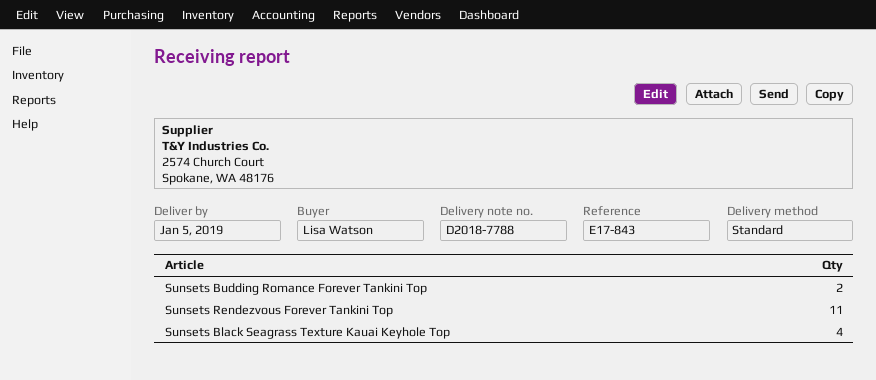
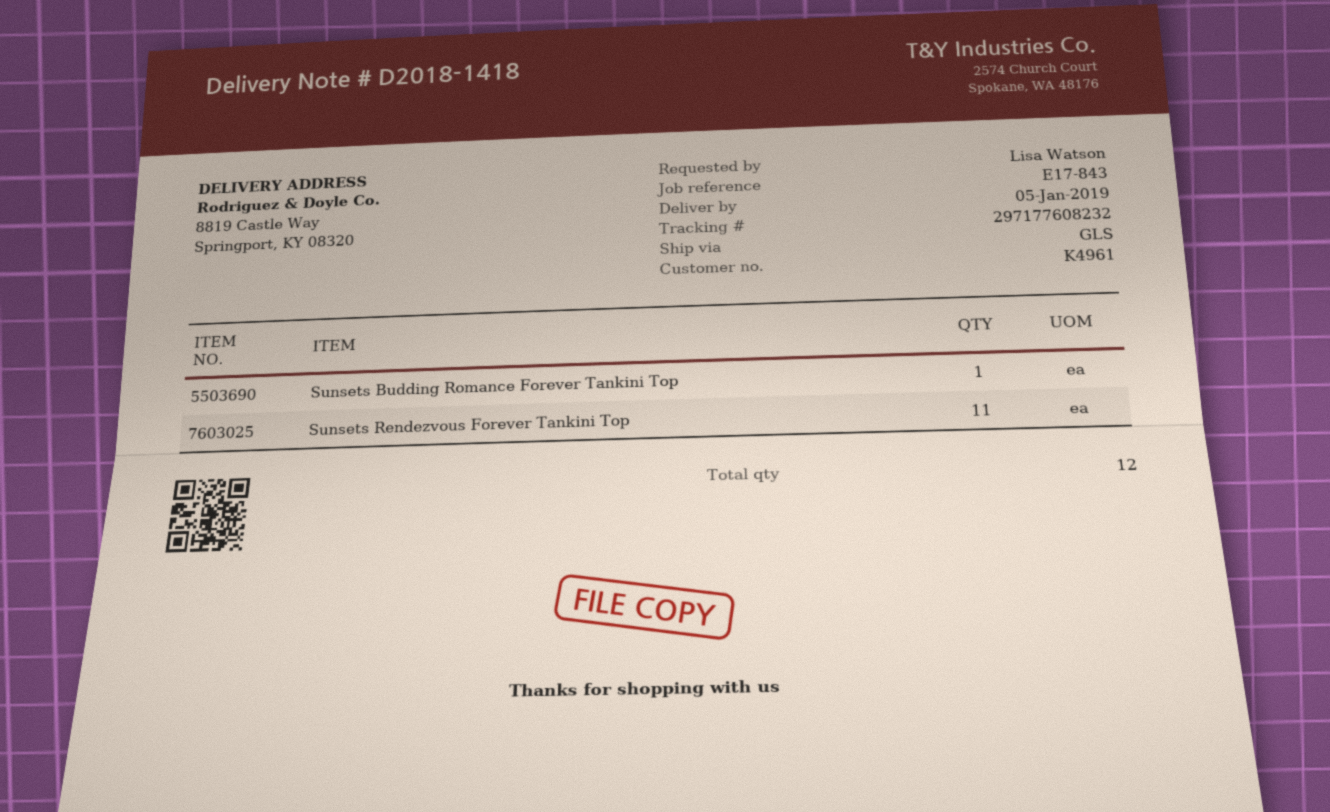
delivery note number: D2018-7788 -> D2018-1418
shipping method: standard -> GLS
Sunsets Budding Romance Forever Tankini Top: 2 -> 1
Sunsets Black Seagrass Texture Kauai Keyhole Top: 4 -> none

